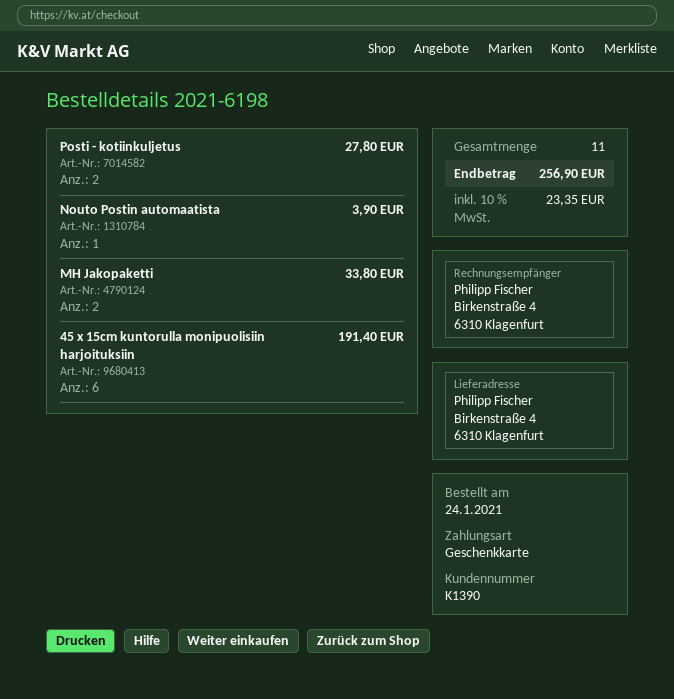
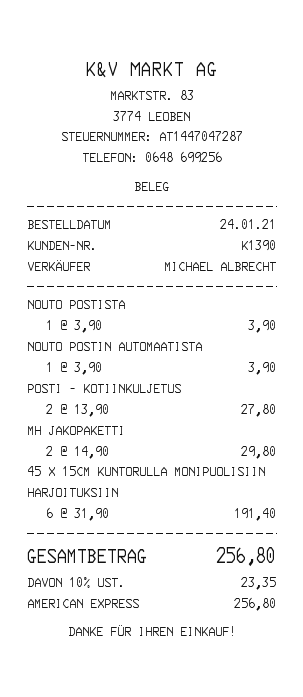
payment method: gift card -> American Express
MH Jakopaketti: 2 for 33.80 -> 2 for 29.80
NOUTO POSTISTA: none -> 1 for 3.90
total: 256.90 -> 256.80

